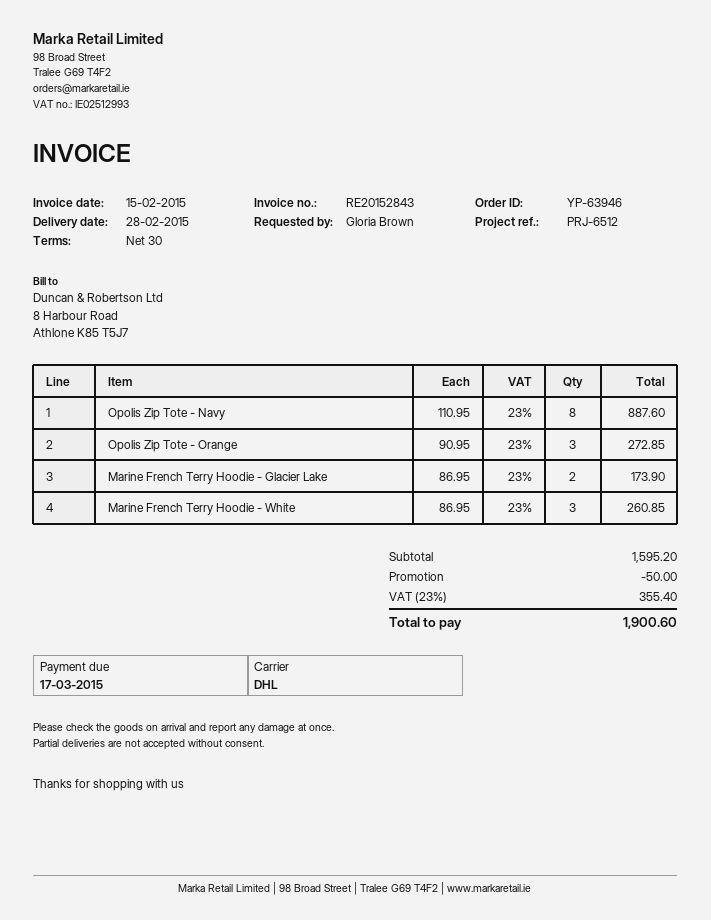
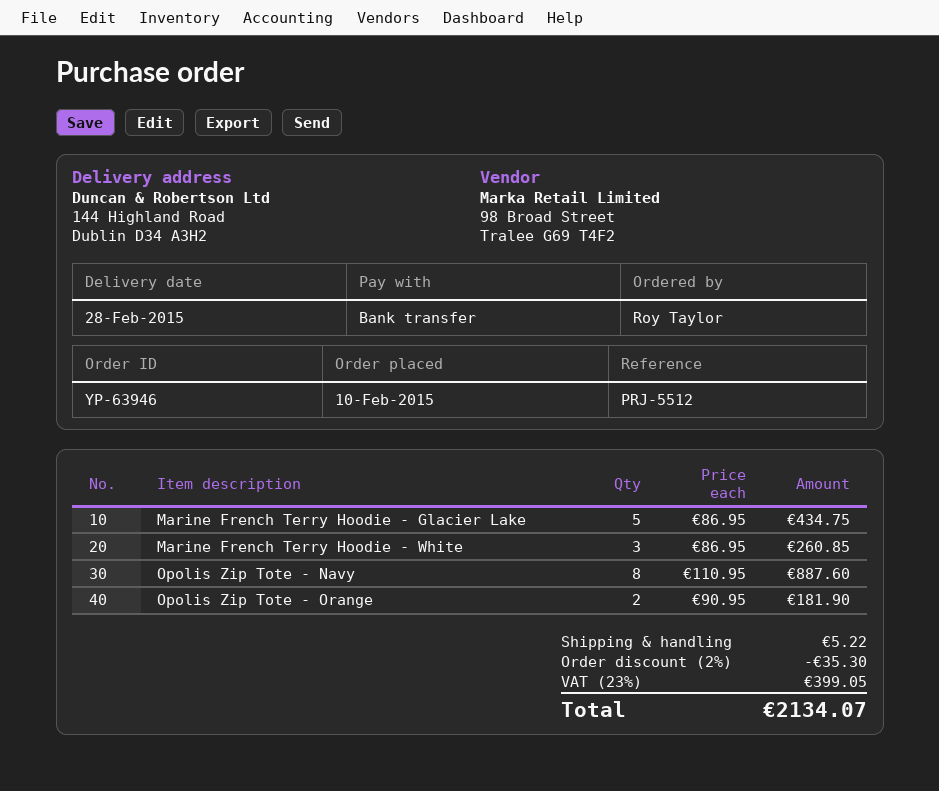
reference: PRJ-6512 -> PRJ-5512
ordered by: Gloria Brown -> Roy Taylor
Opolis Zip Tote - Orange: 3 x 90.95 = 272.85 -> 2 x 90.95 = 181.90
Marine French Terry Hoodie - Glacier Lake: 2 x 86.95 = 173.90 -> 5 x 86.95 = 434.75
discount: 50.00 -> 35.30
shipping: none -> 5.22
tax: 23% = 355.40 -> 23% = 399.05
total: 1900.60 -> 2134.07

